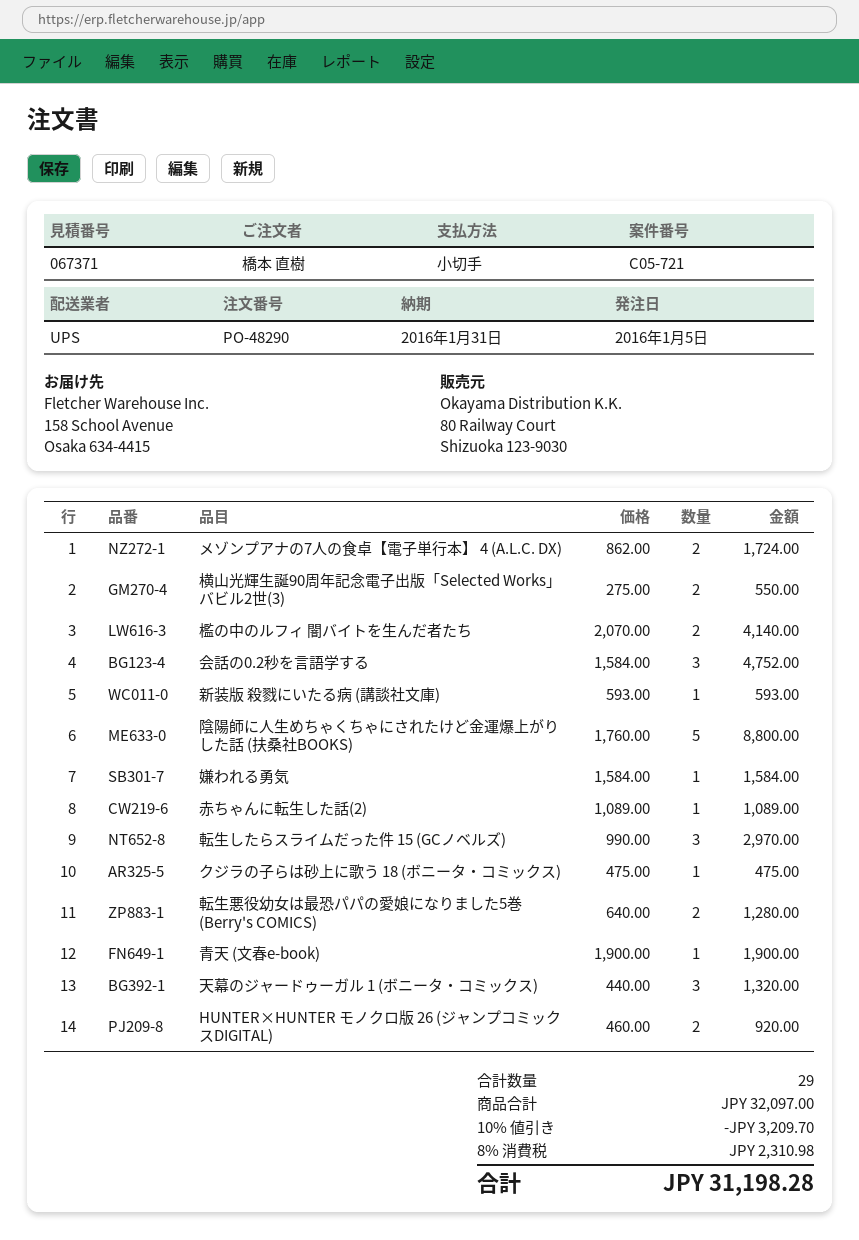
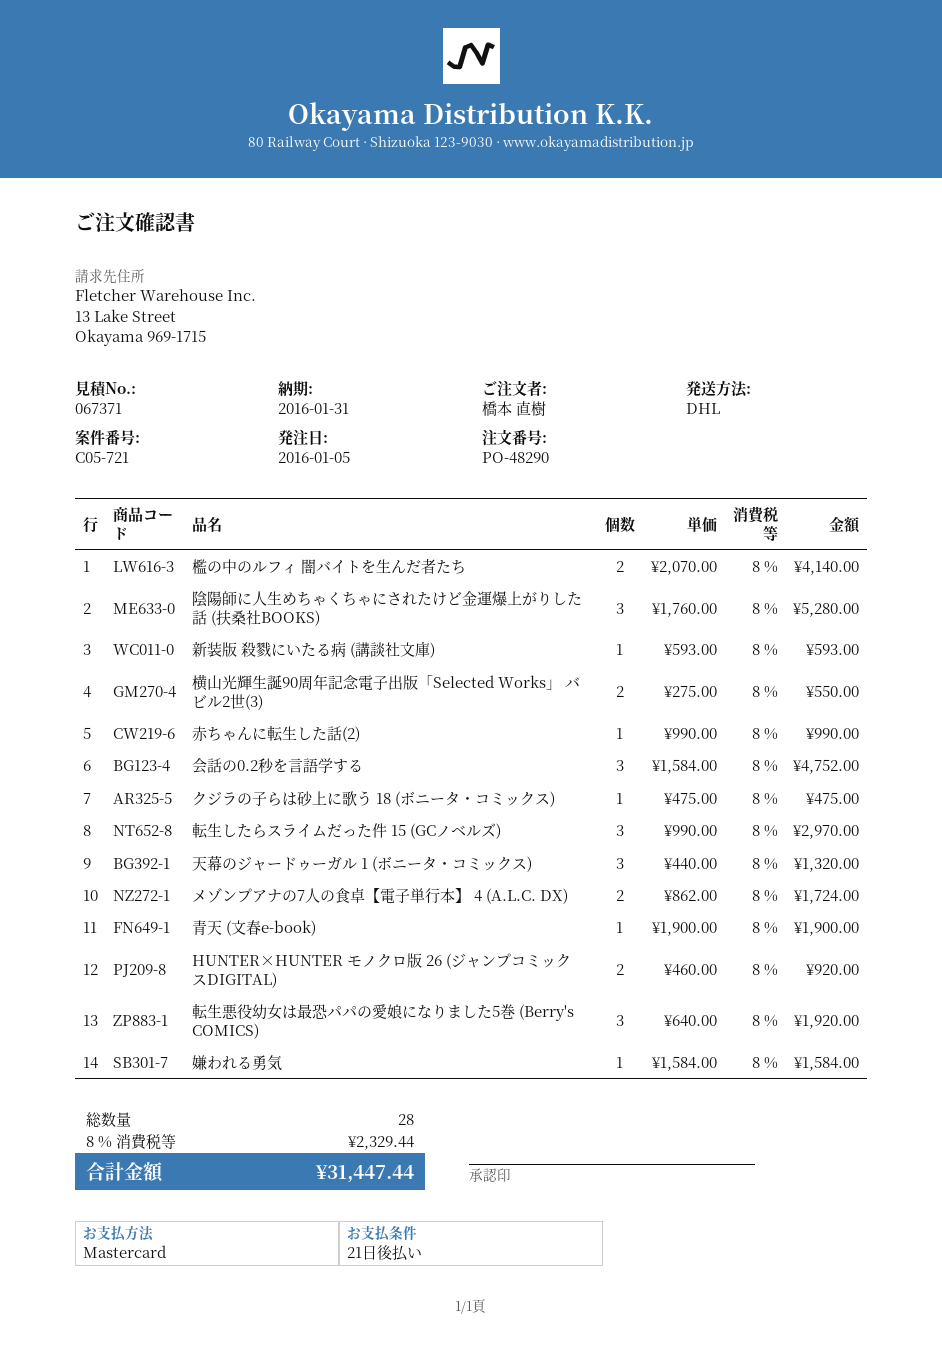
payment method: cheque -> Mastercard
shipping method: UPS -> DHL
陰陽師に人生めちゃくちゃにされたけど金運爆上がりした話 (扶桑社BOOKS): 5 x 1760.00 = 8800.00 -> 3 x 1760.00 = 5280.00
赤ちゃんに転生した話(2): 1 x 1089.00 = 1089.00 -> 1 x 990.00 = 990.00
転生悪役幼女は最恐パパの愛娘になりました5巻 (Berry's COMICS): 2 x 640.00 = 1280.00 -> 3 x 640.00 = 1920.00
total quantity: 29 -> 28
discount: 10% = 3209.70 -> none
tax: 8% = 2310.98 -> 8% = 2329.44
total: 31198.28 -> 31447.44

